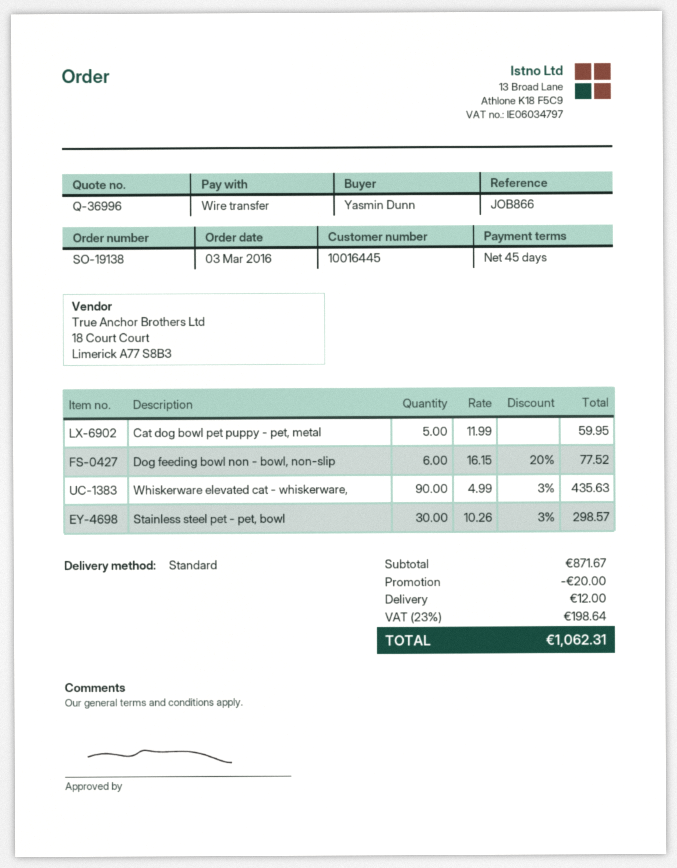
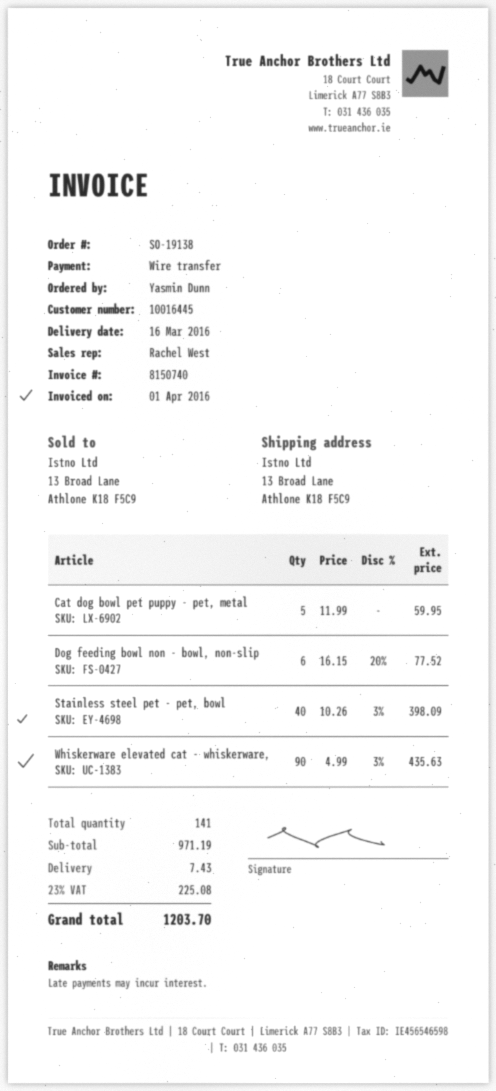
Stainless steel pet - pet, bowl: 30 x 10.26 - 3% = 298.57 -> 40 x 10.26 - 3% = 398.09
subtotal: 871.67 -> 971.19
discount: 20.00 -> none
shipping: 12.00 -> 7.43
tax: 23% = 198.64 -> 23% = 225.08
total: 1062.31 -> 1203.70

